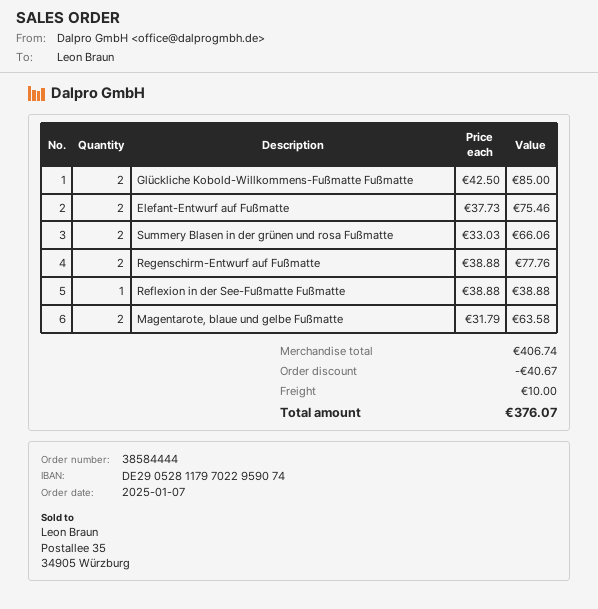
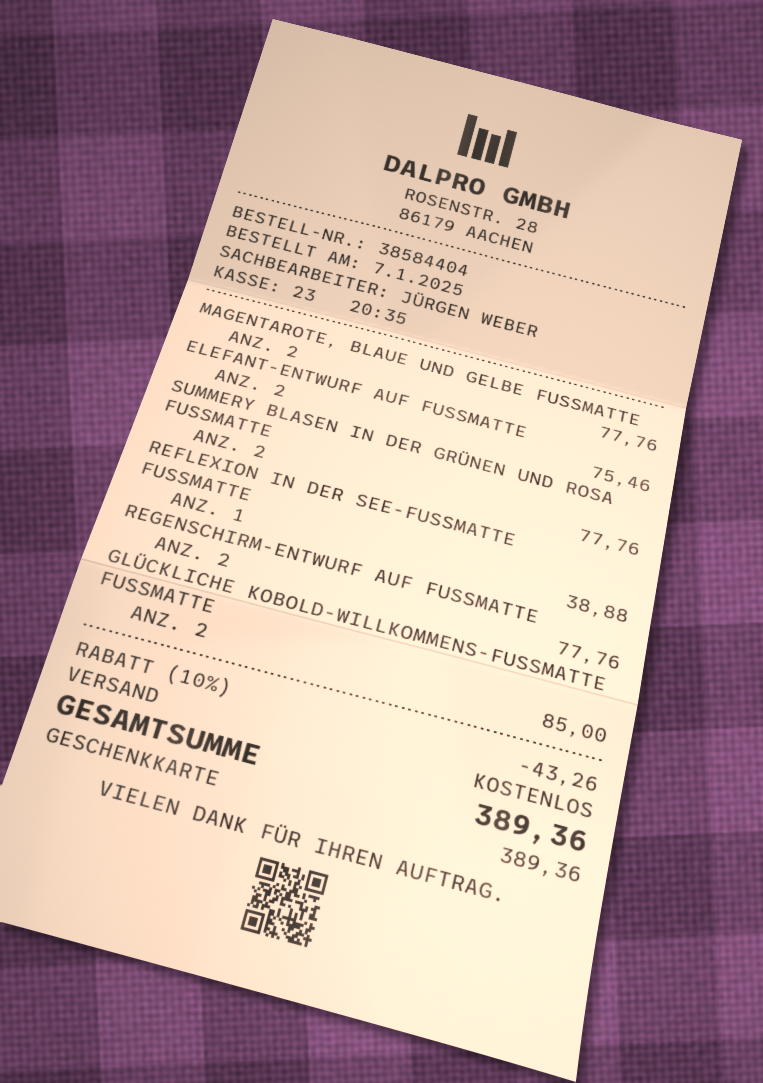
order number: 38584444 -> 38584404
Summery Blasen in der grünen und rosa Fußmatte: 2 for 66.06 -> 2 for 77.76
Magentarote, blaue und gelbe Fußmatte: 2 for 63.58 -> 2 for 77.76
discount: 40.67 -> 43.26
shipping: 10.00 -> 0.00
total: 376.07 -> 389.36

